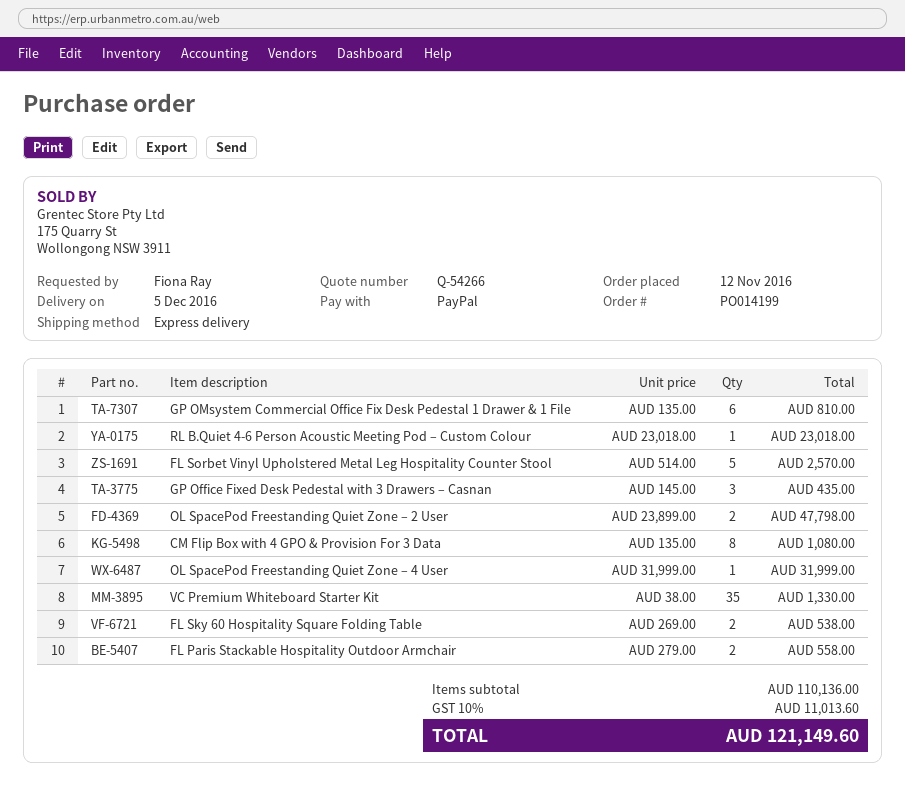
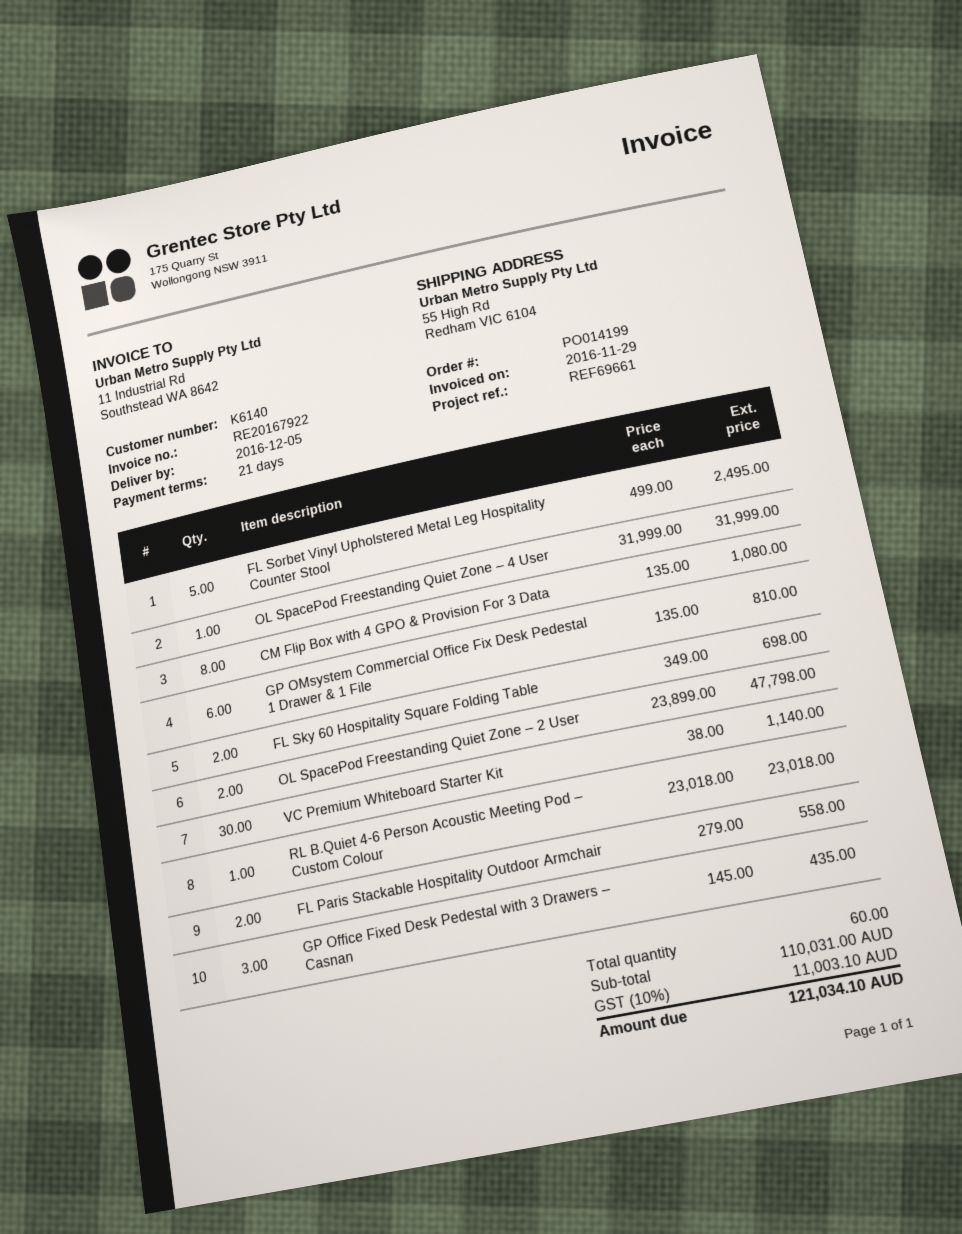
FL Sorbet Vinyl Upholstered Metal Leg Hospitality Counter Stool: 5 x 514.00 = 2570.00 -> 5 x 499.00 = 2495.00
VC Premium Whiteboard Starter Kit: 35 x 38.00 = 1330.00 -> 30 x 38.00 = 1140.00
FL Sky 60 Hospitality Square Folding Table: 2 x 269.00 = 538.00 -> 2 x 349.00 = 698.00
subtotal: 110136.00 -> 110031.00
tax: 10% = 11013.60 -> 10% = 11003.10
total: 121149.60 -> 121034.10

